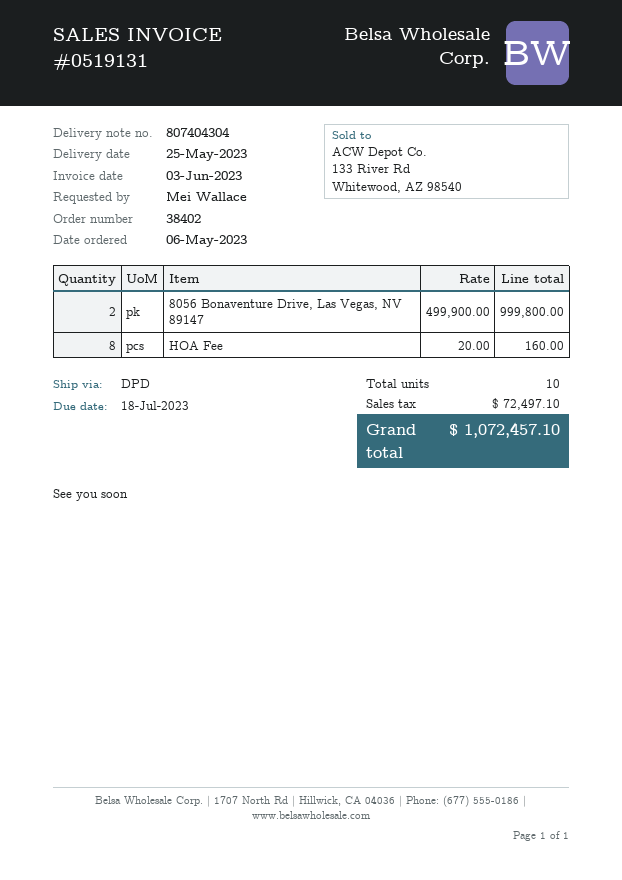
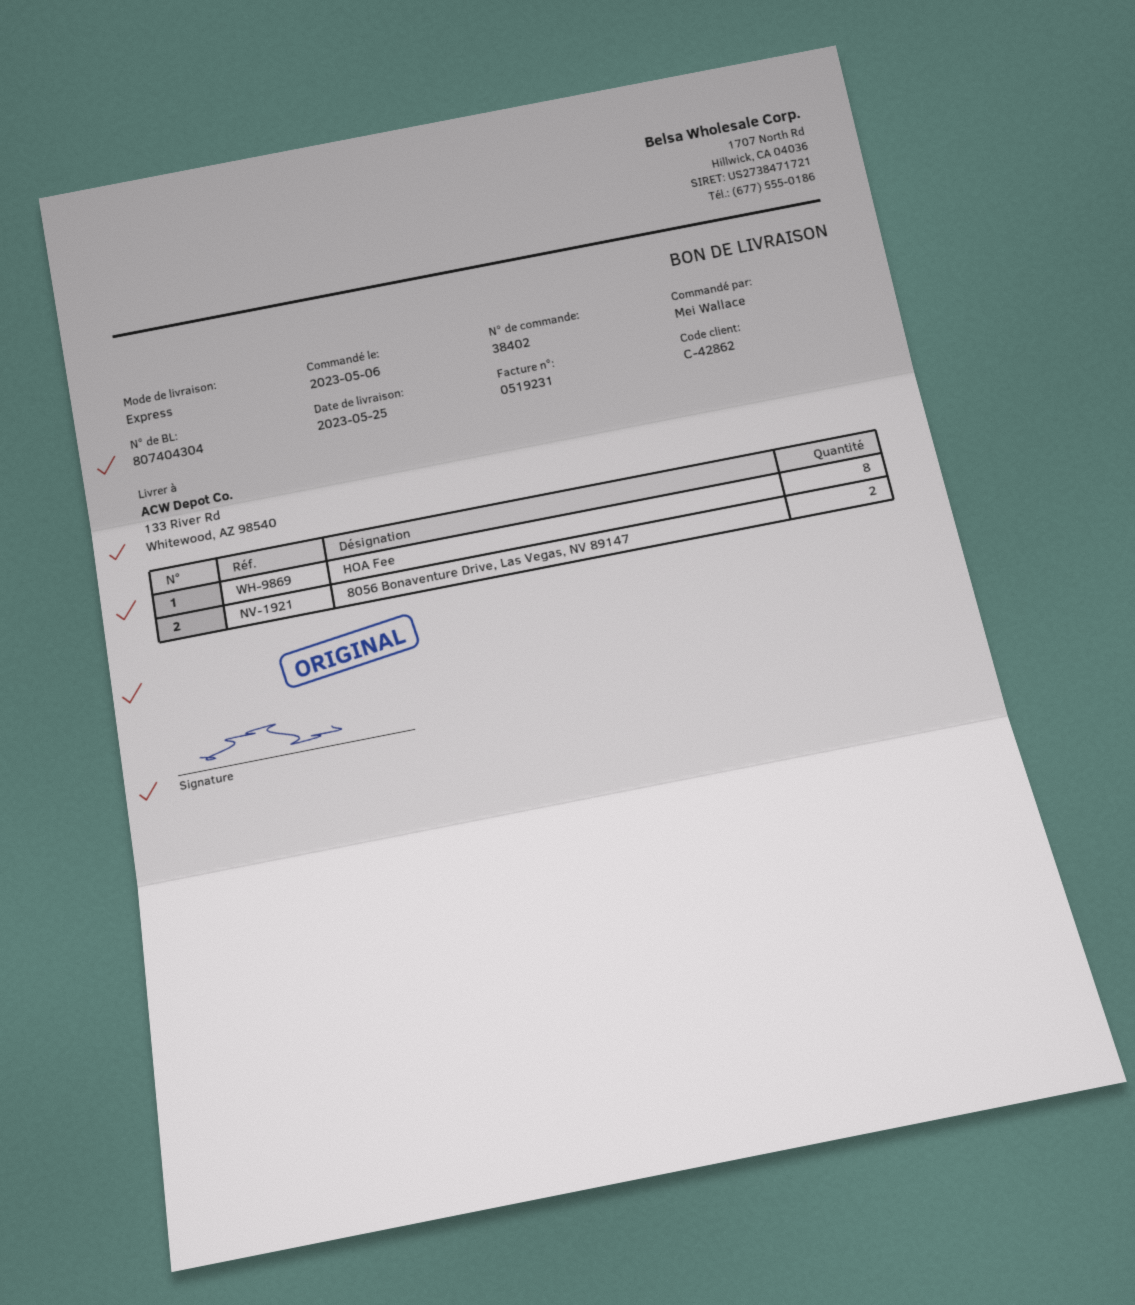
invoice number: 0519131 -> 0519231
shipping method: DPD -> express

